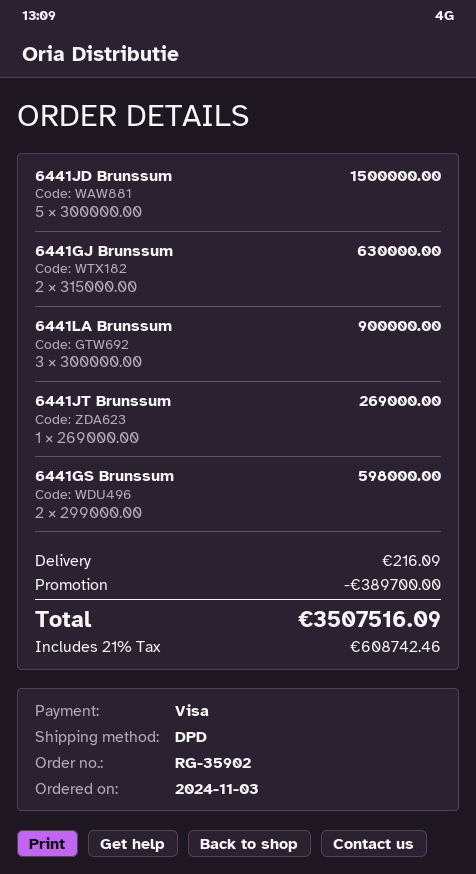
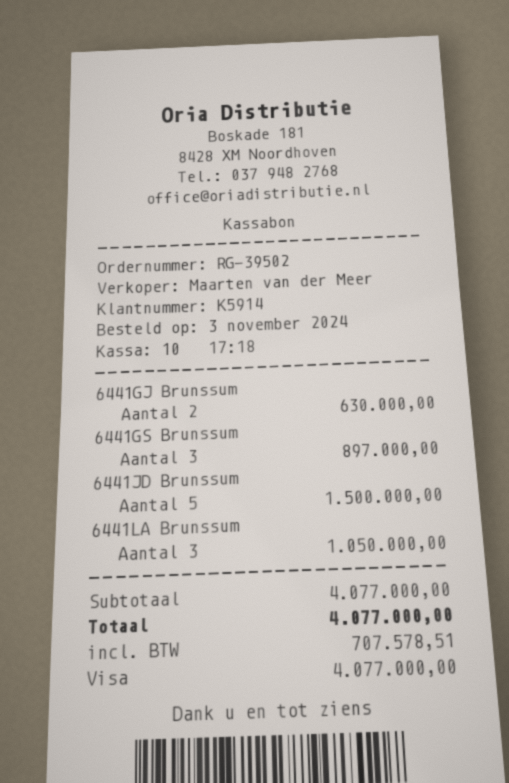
order number: RG-35902 -> RG-39502
6441LA Brunssum: 3 for 900000.00 -> 3 for 1050000.00
6441JT Brunssum: 1 for 269000.00 -> none
6441GS Brunssum: 2 for 598000.00 -> 3 for 897000.00
discount: 389700.00 -> none
shipping: 216.09 -> none
tax: 608742.46 -> 707578.51
total: 3507516.09 -> 4077000.00

